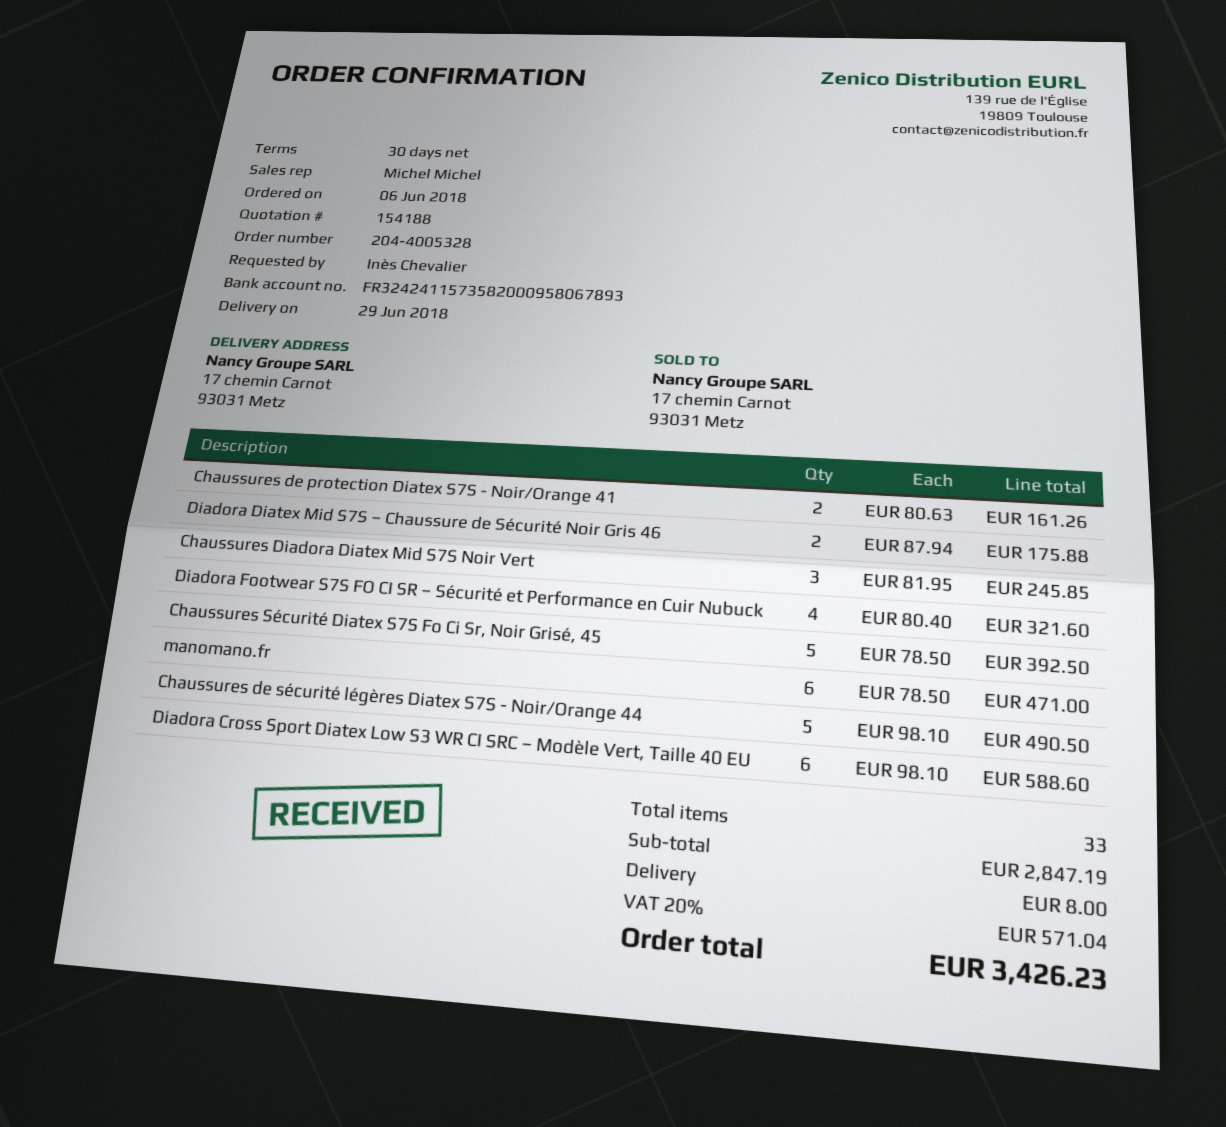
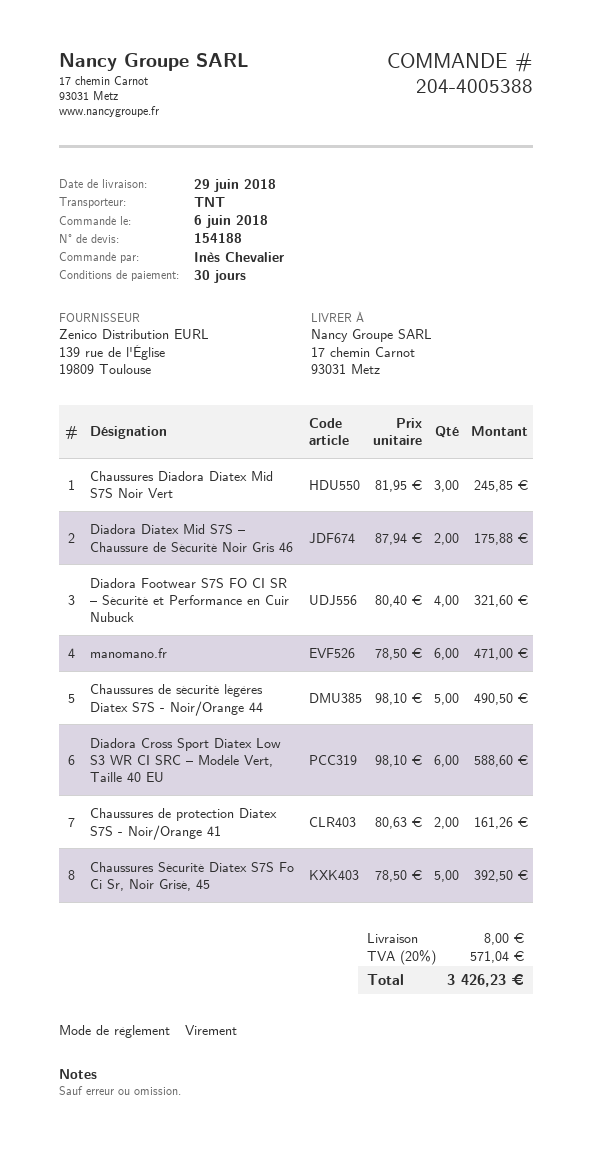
order number: 204-4005328 -> 204-4005388

